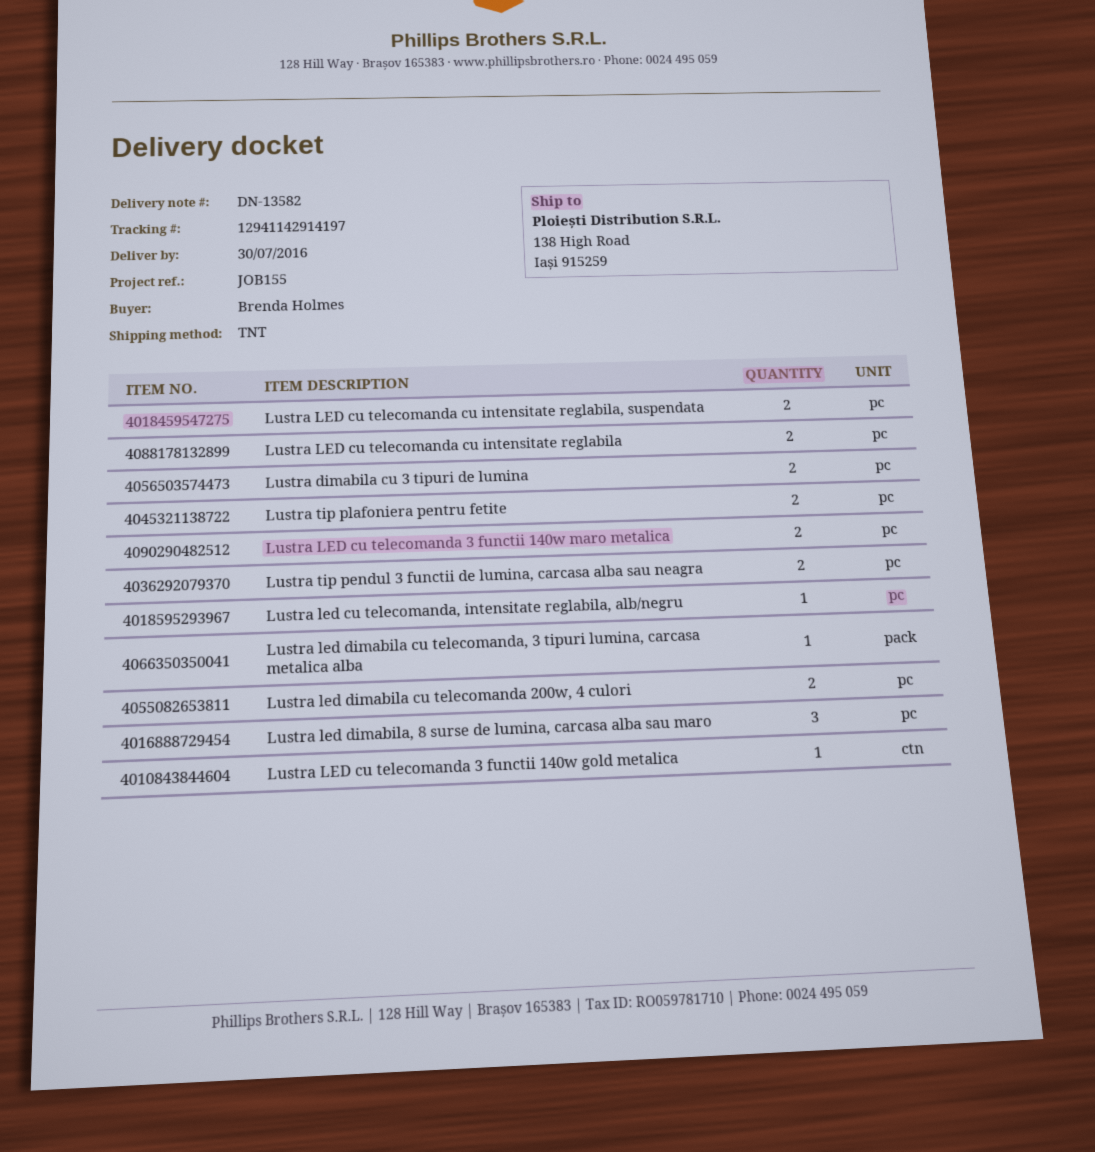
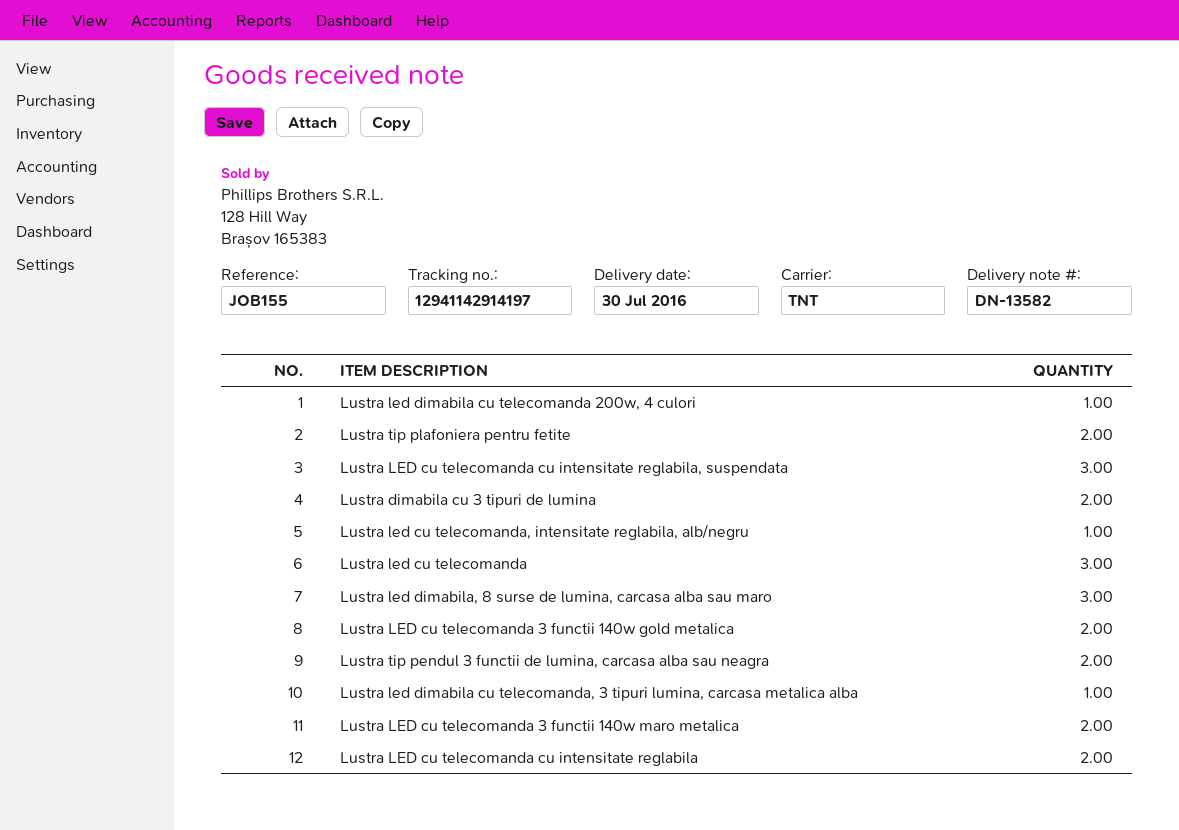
Lustra LED cu telecomanda cu intensitate reglabila, suspendata: 2 -> 3
Lustra led dimabila cu telecomanda 200w, 4 culori: 2 -> 1
Lustra LED cu telecomanda 3 functii 140w gold metalica: 1 -> 2
Lustra led cu telecomanda: none -> 3

